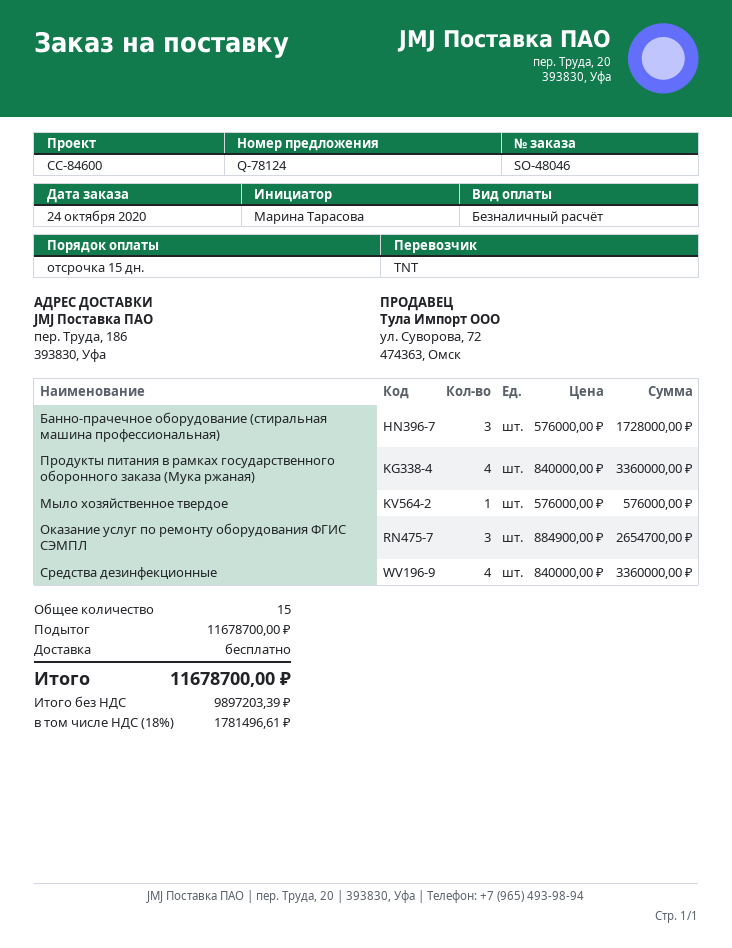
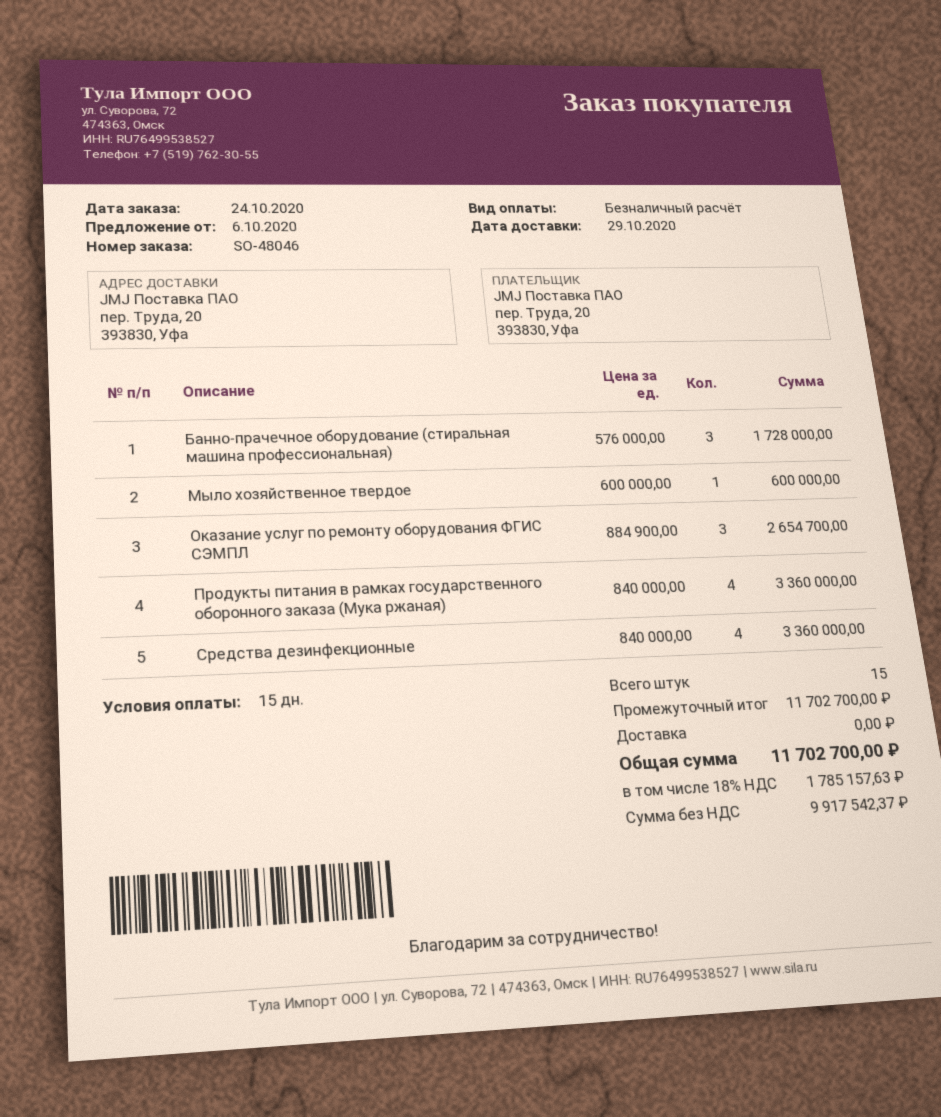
ship to: пер. Труда, 186, 393830, Уфа -> пер. Труда, 20, 393830, Уфа
Мыло хозяйственное твердое: 1 x 576000.00 = 576000.00 -> 1 x 600000.00 = 600000.00
subtotal: 11678700.00 -> 11702700.00
net: 9897203.39 -> 9917542.37
tax: 18% = 1781496.61 -> 18% = 1785157.63
total: 11678700.00 -> 11702700.00

